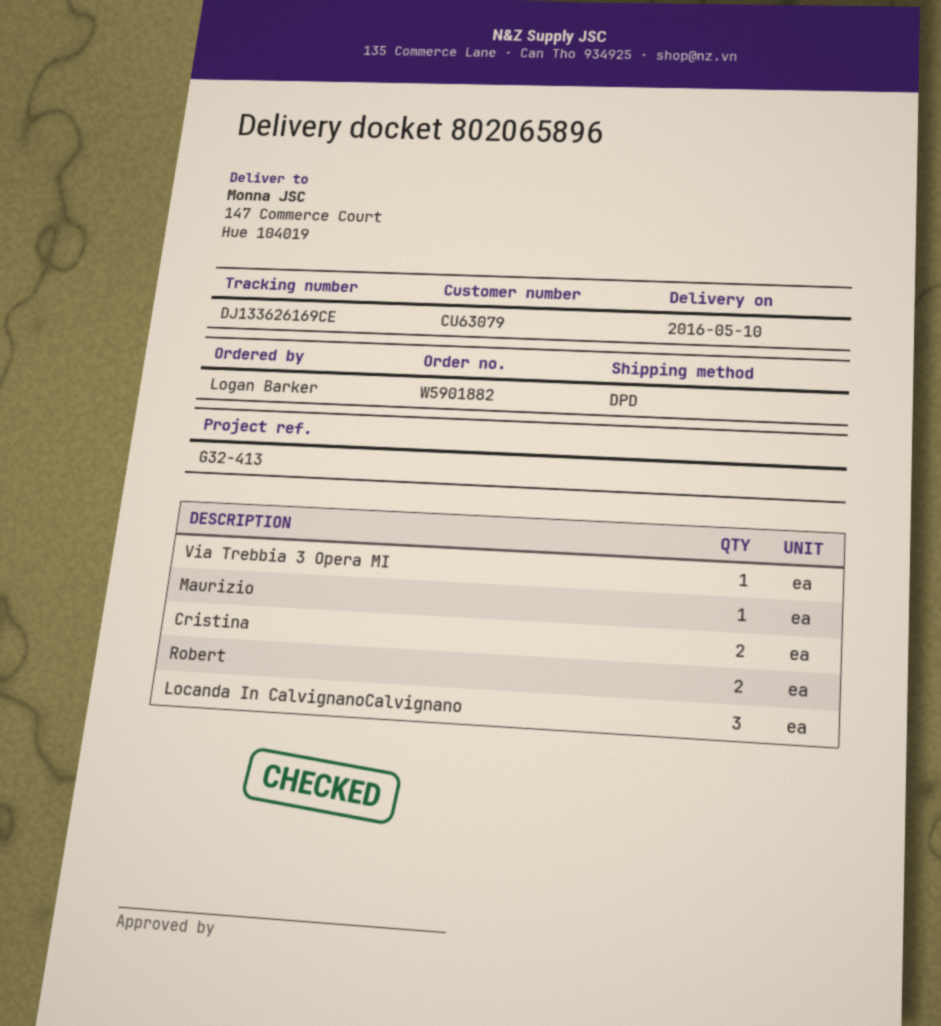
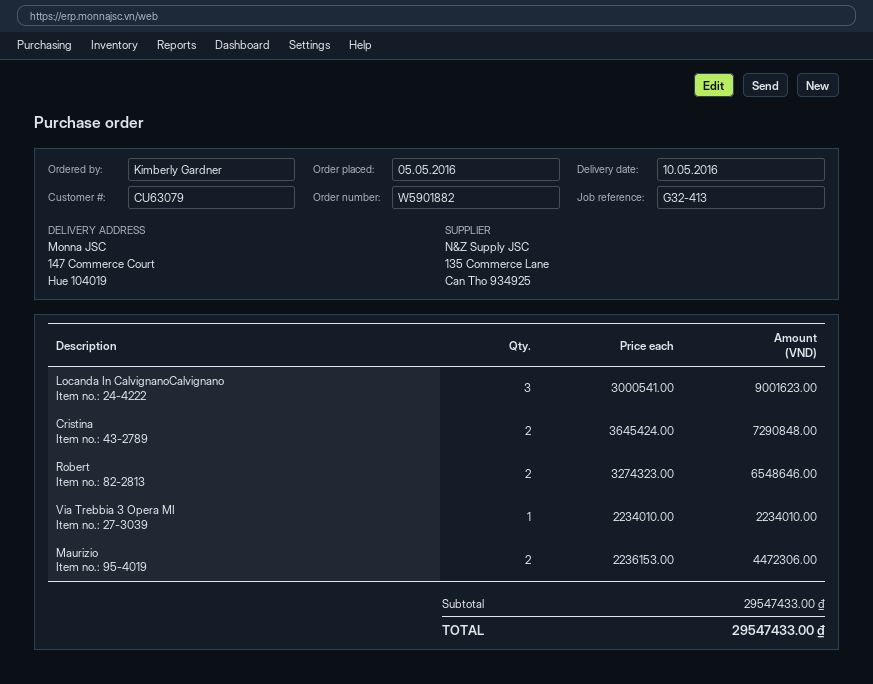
ordered by: Logan Barker -> Kimberly Gardner
Maurizio: 1 -> 2

